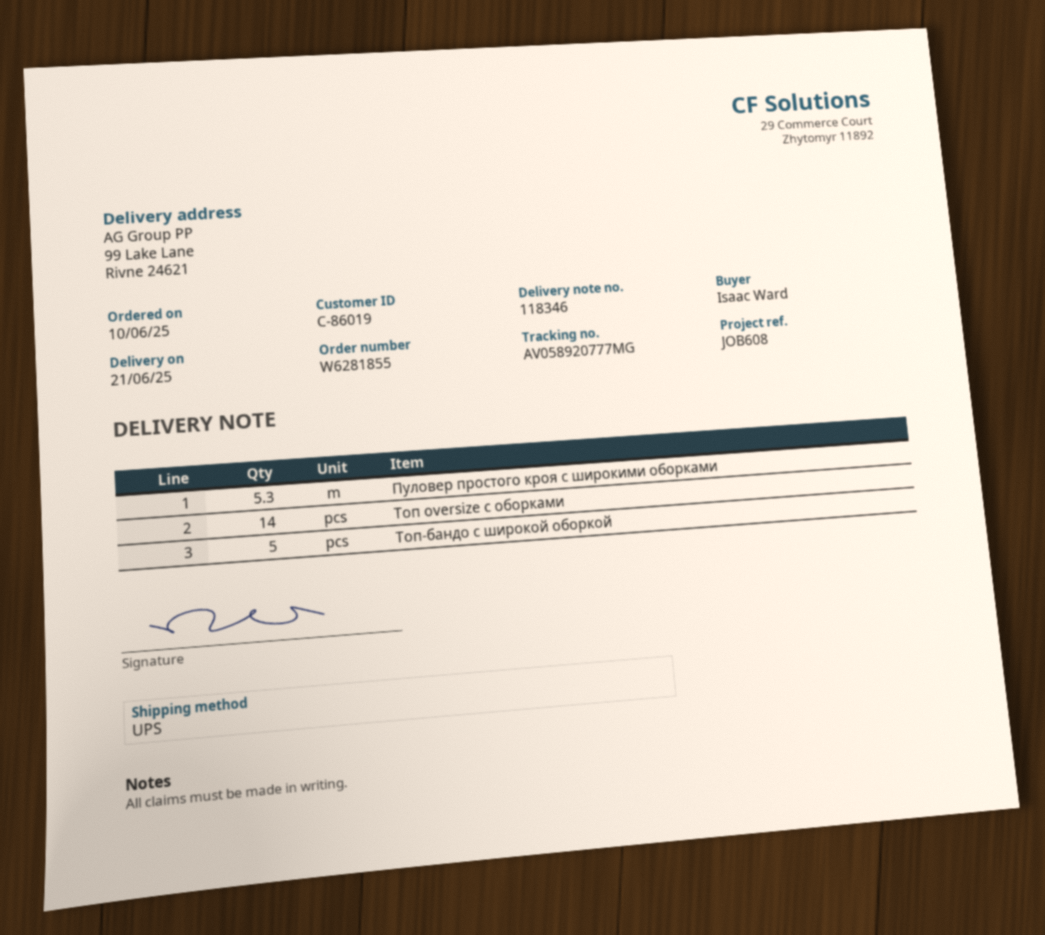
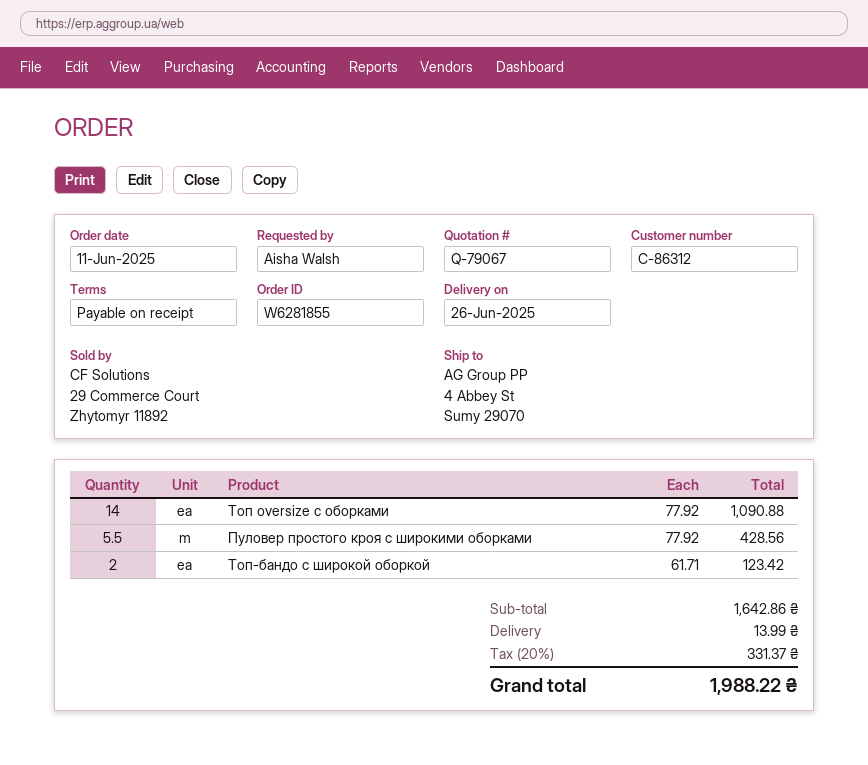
order date: 2025-06-10 -> 2025-06-11
delivery date: 2025-06-21 -> 2025-06-26
customer number: C-86019 -> C-86312
ordered by: Isaac Ward -> Aisha Walsh
ship to: 99 Lake Lane, Rivne 24621 -> 4 Abbey St, Sumy 29070
Пуловер простого кроя с широкими оборками: 5.3 -> 5.5
Топ-бандо с широкой оборкой: 5 -> 2

